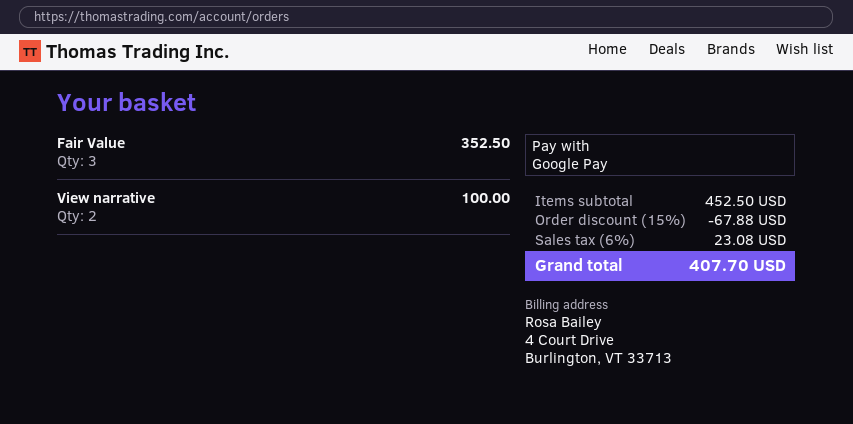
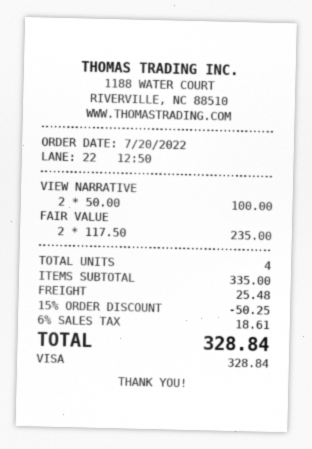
payment method: Google Pay -> Visa
Fair Value: 3 for 352.50 -> 2 for 235.00
subtotal: 452.50 -> 335.00
discount: 15% = 67.88 -> 15% = 50.25
shipping: none -> 25.48
tax: 6% = 23.08 -> 6% = 18.61
total: 407.70 -> 328.84

